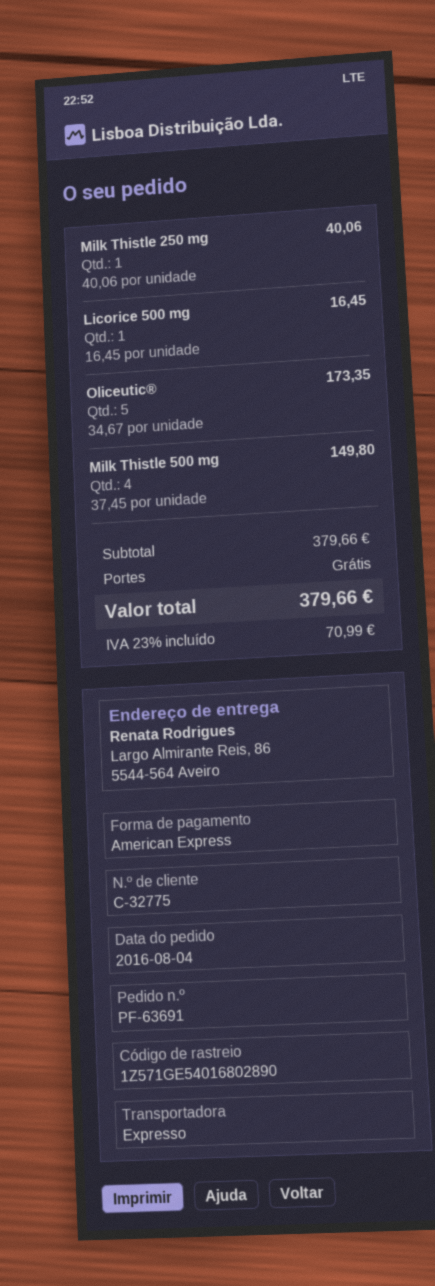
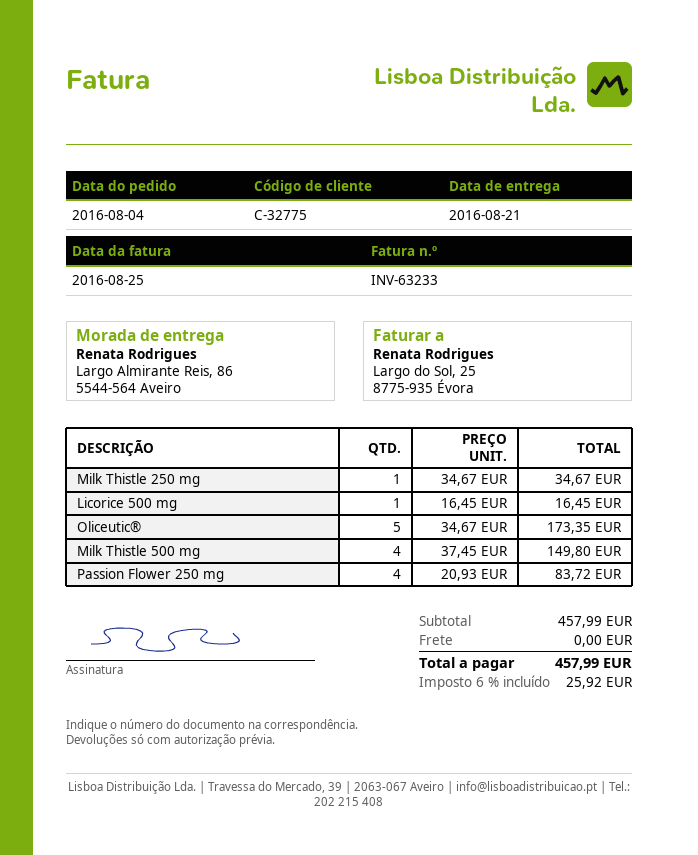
Milk Thistle 250 mg: 1 x 40.06 = 40.06 -> 1 x 34.67 = 34.67
Passion Flower 250 mg: none -> 4 x 20.93 = 83.72
subtotal: 379.66 -> 457.99
tax: 23% = 70.99 -> 6% = 25.92
total: 379.66 -> 457.99

